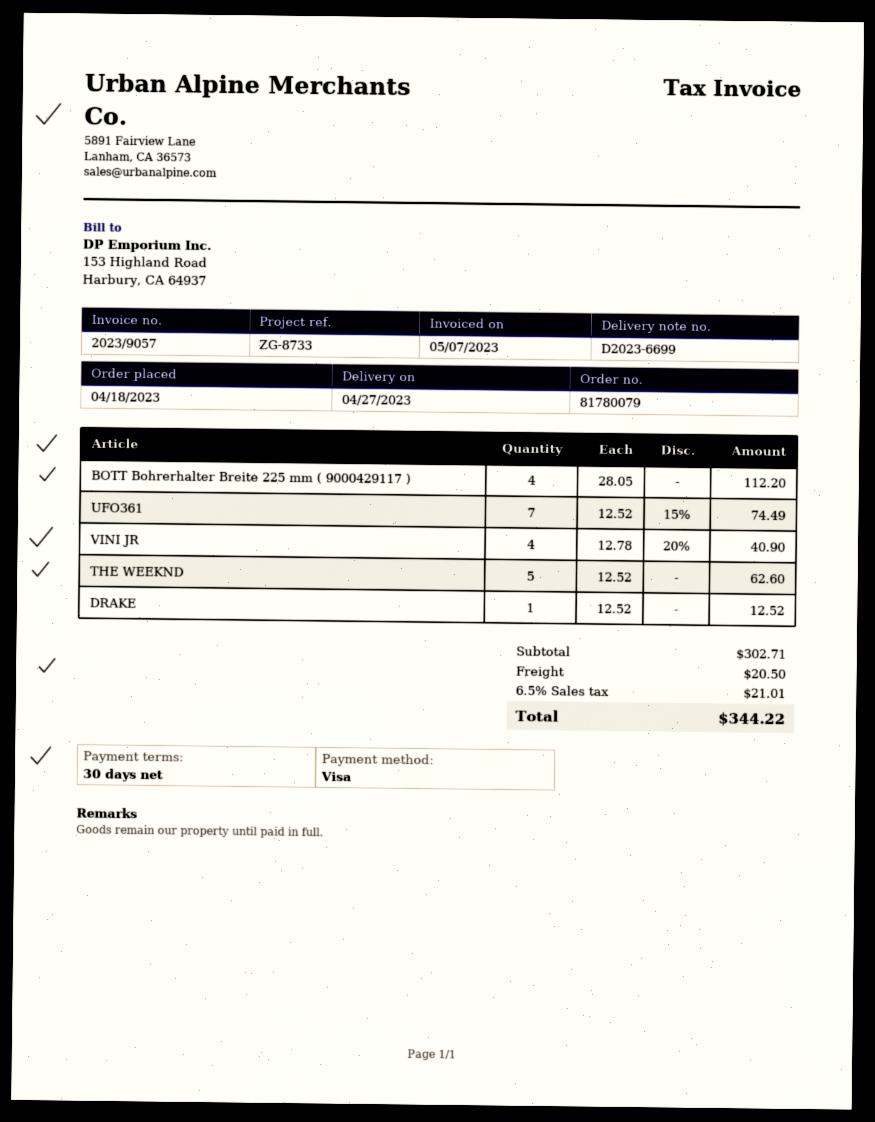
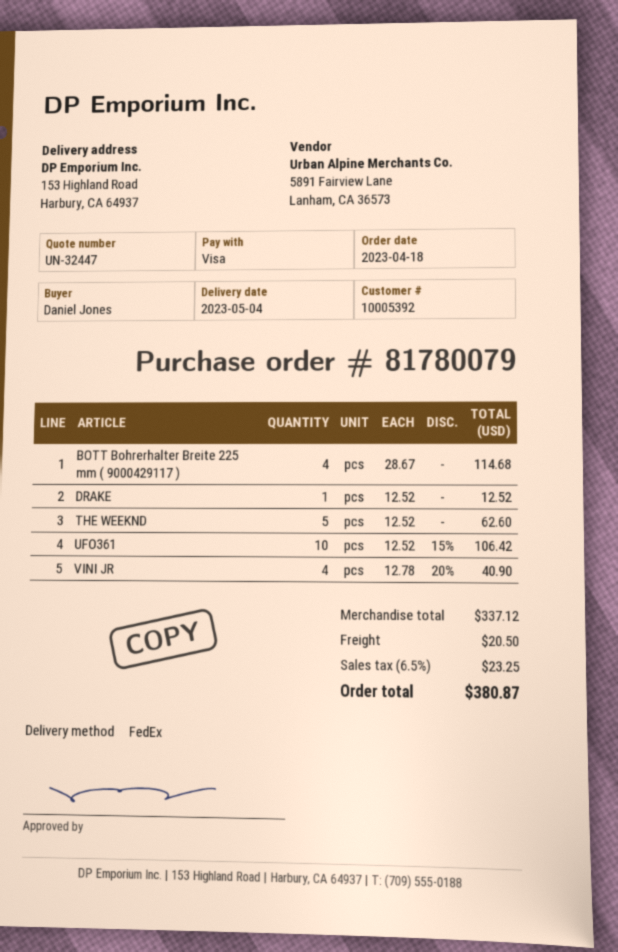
delivery date: 2023-04-27 -> 2023-05-04
BOTT Bohrerhalter Breite 225 mm ( 9000429117 ): 4 x 28.05 = 112.20 -> 4 x 28.67 = 114.68
UFO361: 7 x 12.52 - 15% = 74.49 -> 10 x 12.52 - 15% = 106.42
subtotal: 302.71 -> 337.12
tax: 6.5% = 21.01 -> 6.5% = 23.25
total: 344.22 -> 380.87

